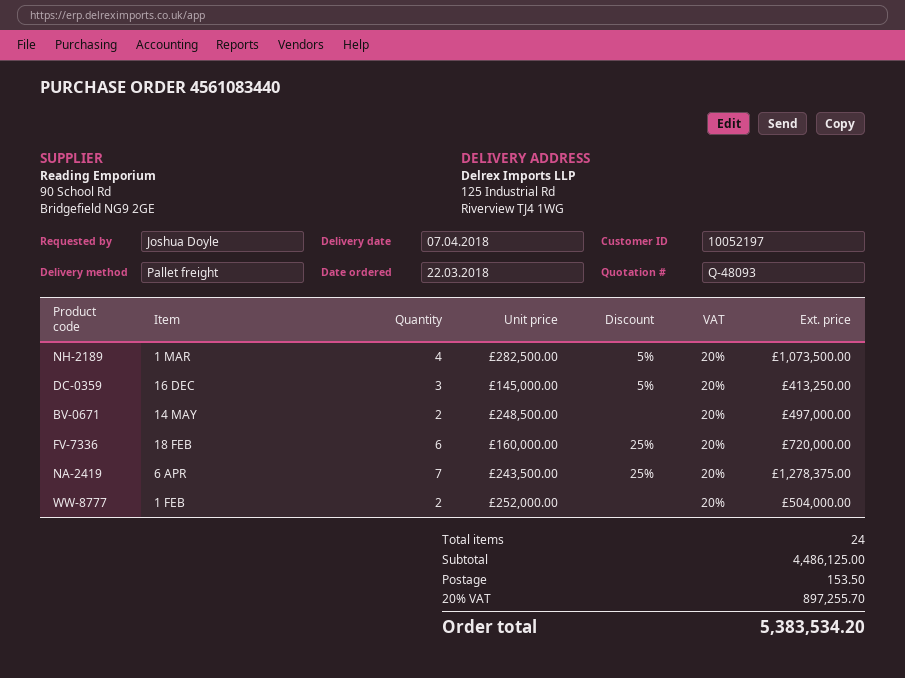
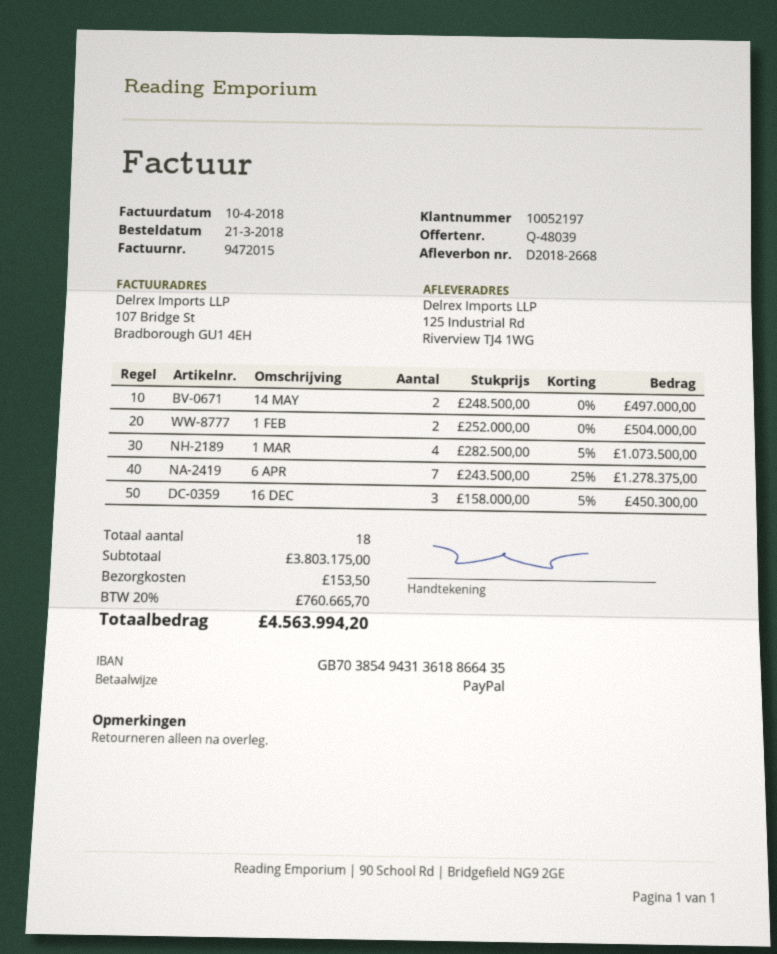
quote number: Q-48093 -> Q-48039
order date: 2018-03-22 -> 2018-03-21
16 DEC: 3 x 145000.00 - 5% = 413250.00 -> 3 x 158000.00 - 5% = 450300.00
18 FEB: 6 x 160000.00 - 25% = 720000.00 -> none
total quantity: 24 -> 18
subtotal: 4486125.00 -> 3803175.00
tax: 20% = 897255.70 -> 20% = 760665.70
total: 5383534.20 -> 4563994.20

